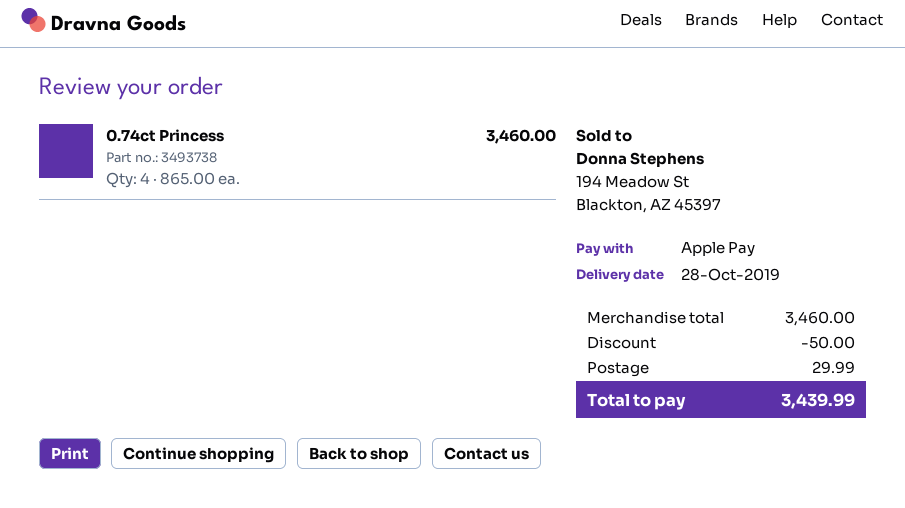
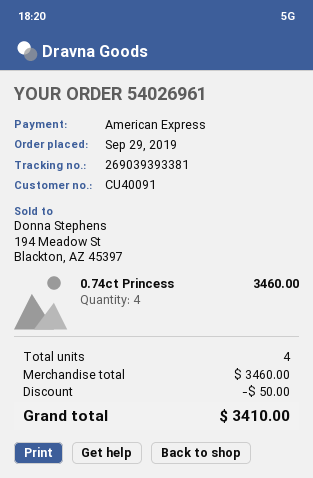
payment method: Apple Pay -> American Express
shipping: 29.99 -> none
total: 3439.99 -> 3410.00

